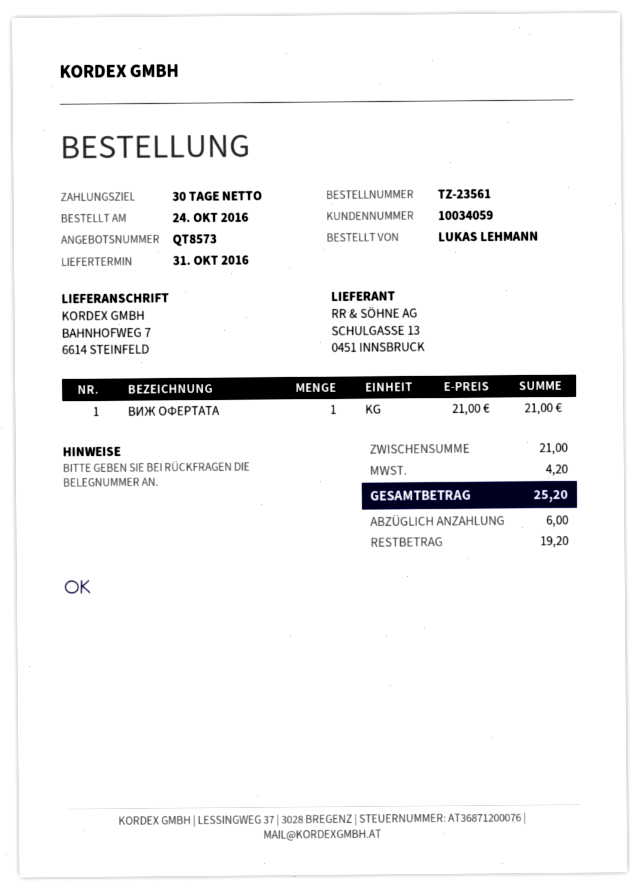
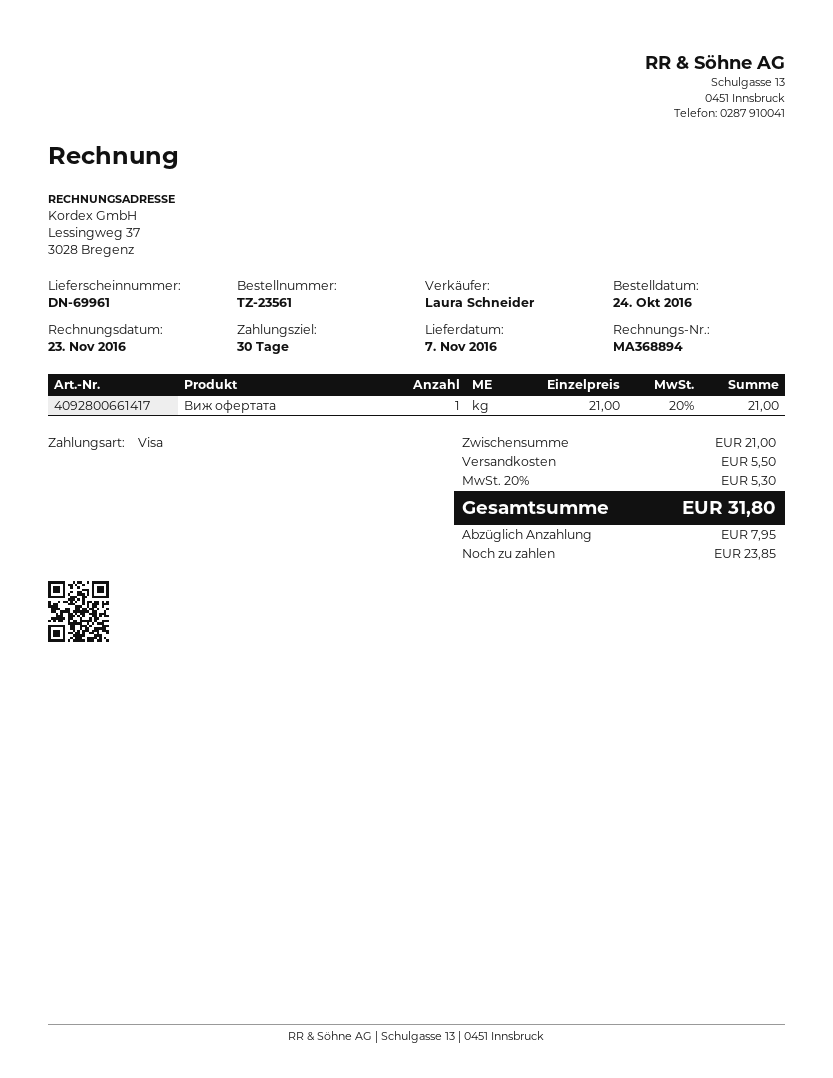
delivery date: 2016-10-31 -> 2016-11-07
shipping: none -> 5.50
tax: 4.20 -> 5.30
total: 25.20 -> 31.80
deposit: 6.00 -> 7.95
balance: 19.20 -> 23.85

